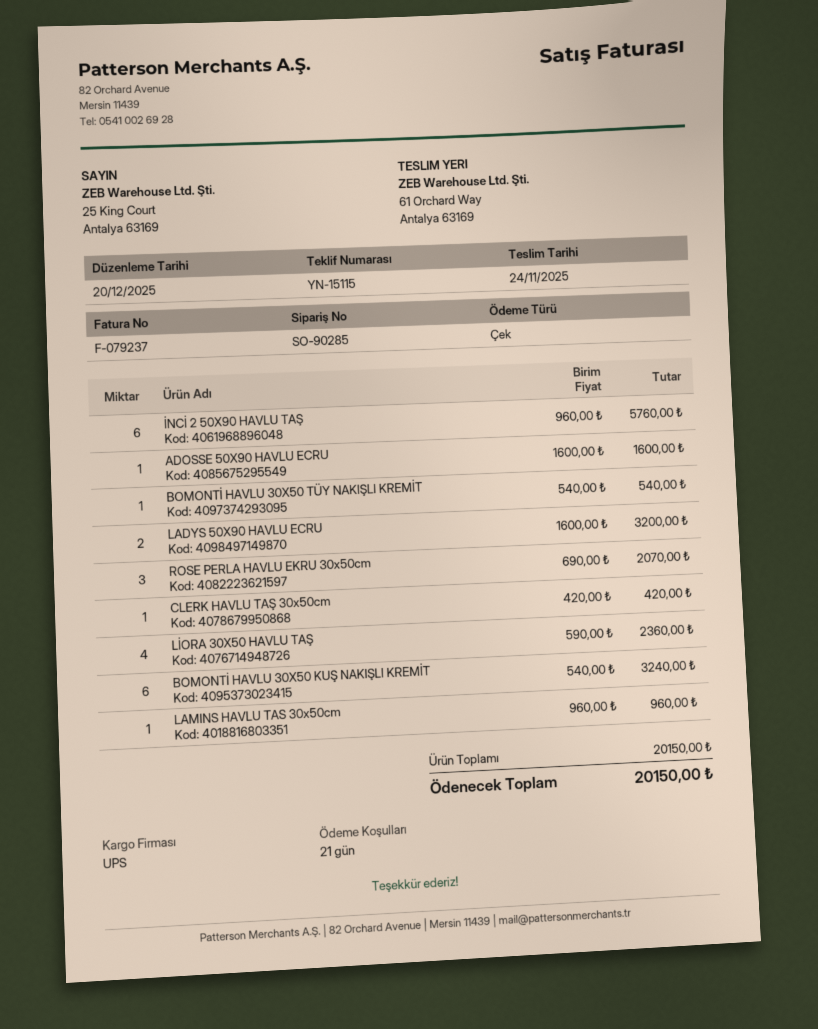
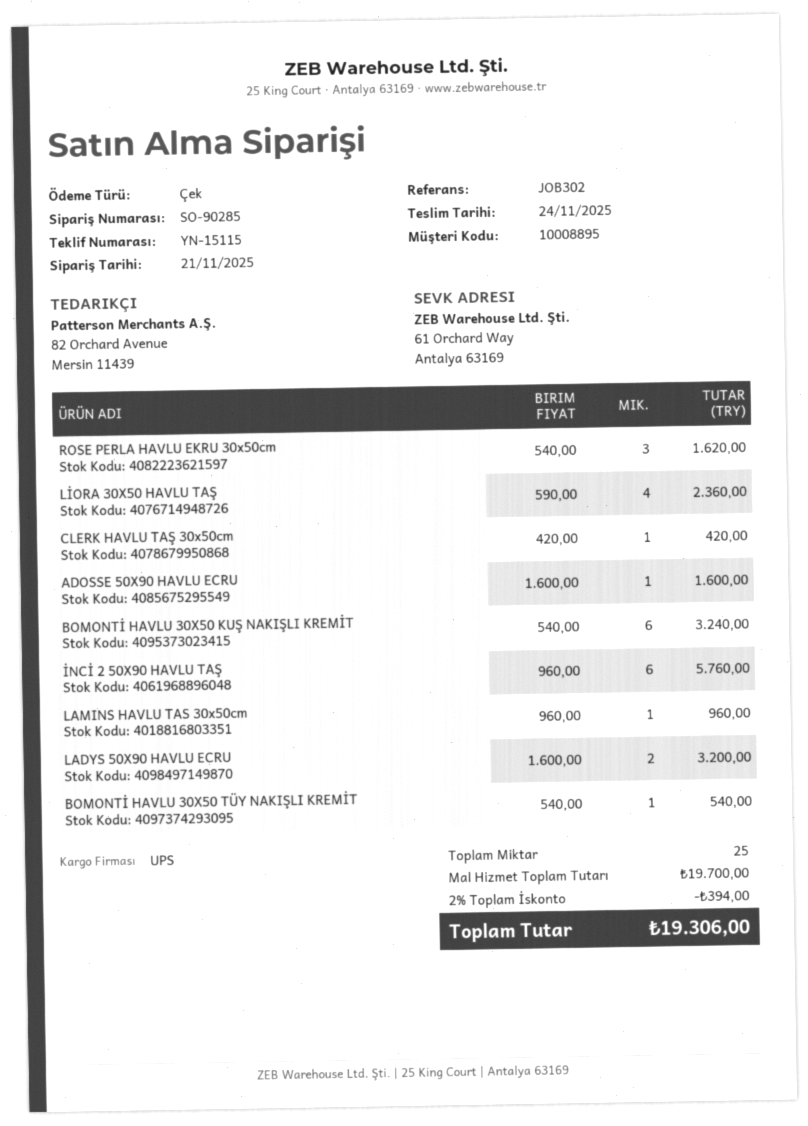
ROSE PERLA HAVLU EKRU 30x50cm: 3 x 690.00 = 2070.00 -> 3 x 540.00 = 1620.00
subtotal: 20150.00 -> 19700.00
discount: none -> 2% = 394.00
total: 20150.00 -> 19306.00

